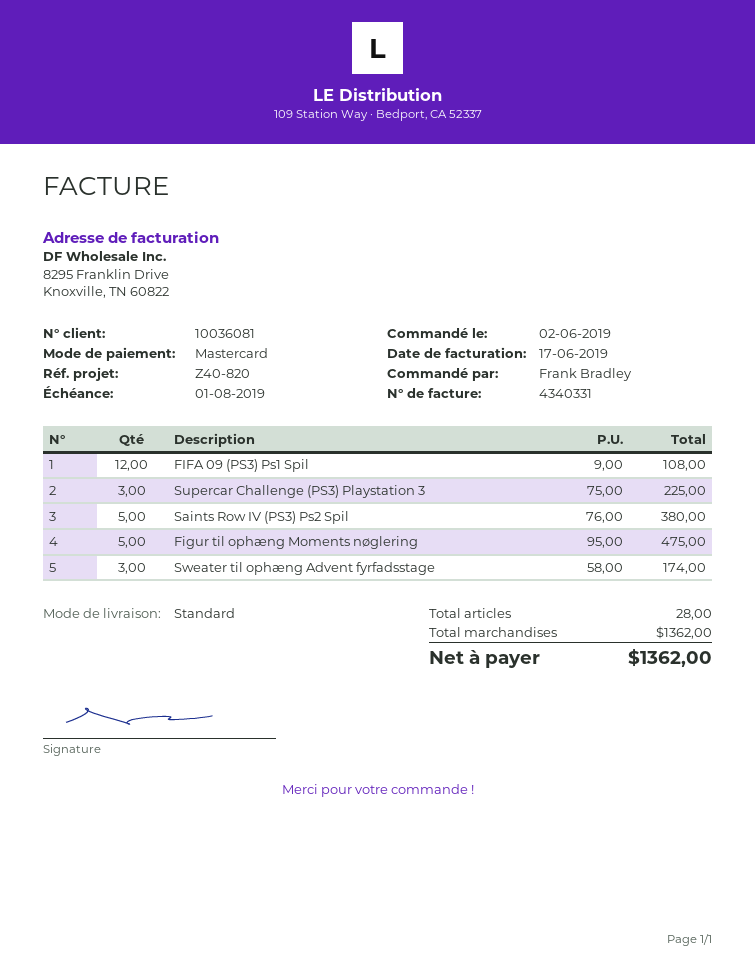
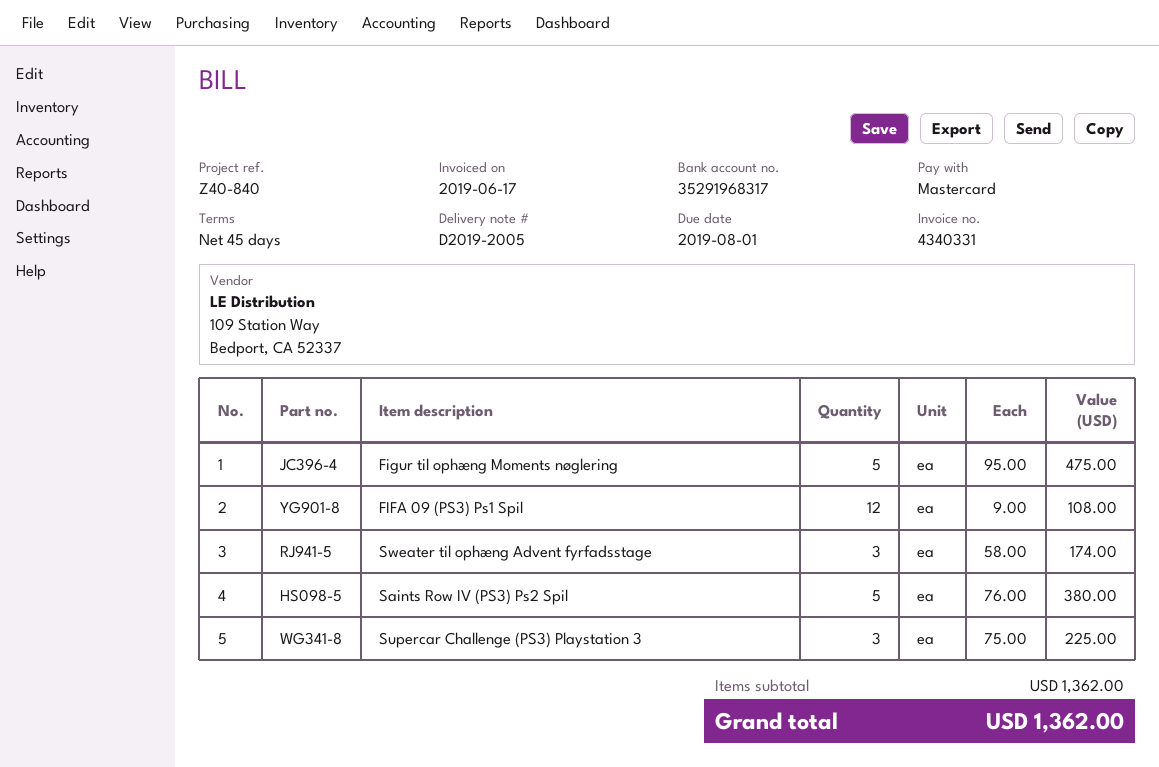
reference: Z40-820 -> Z40-840

